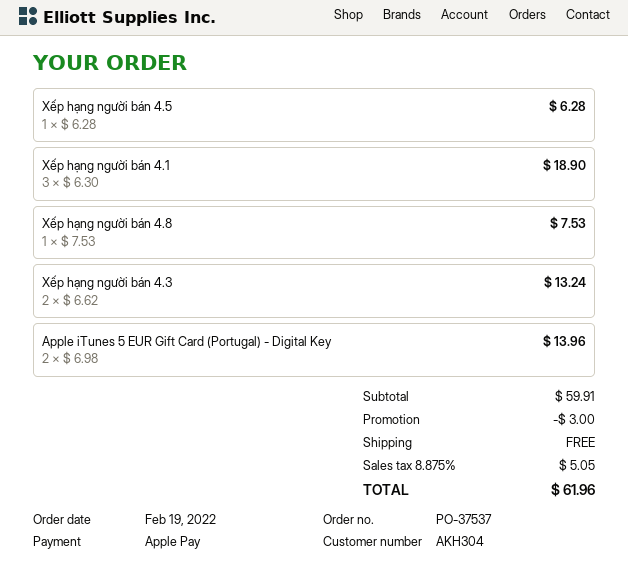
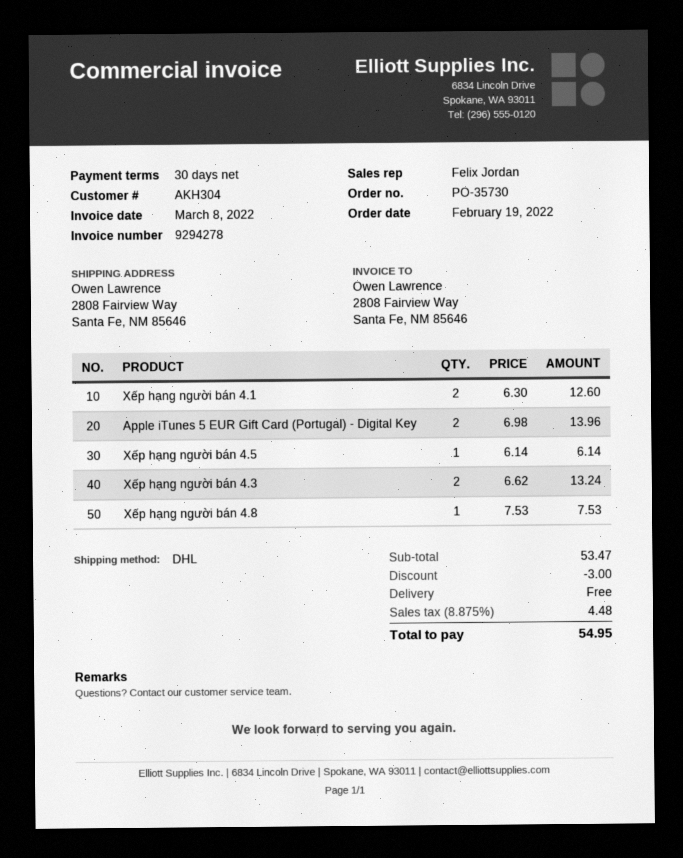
order number: PO-37537 -> PO-35730
Xếp hạng người bán 4.5: 1 x 6.28 = 6.28 -> 1 x 6.14 = 6.14
Xếp hạng người bán 4.1: 3 x 6.30 = 18.90 -> 2 x 6.30 = 12.60
subtotal: 59.91 -> 53.47
tax: 8.875% = 5.05 -> 8.875% = 4.48
total: 61.96 -> 54.95

